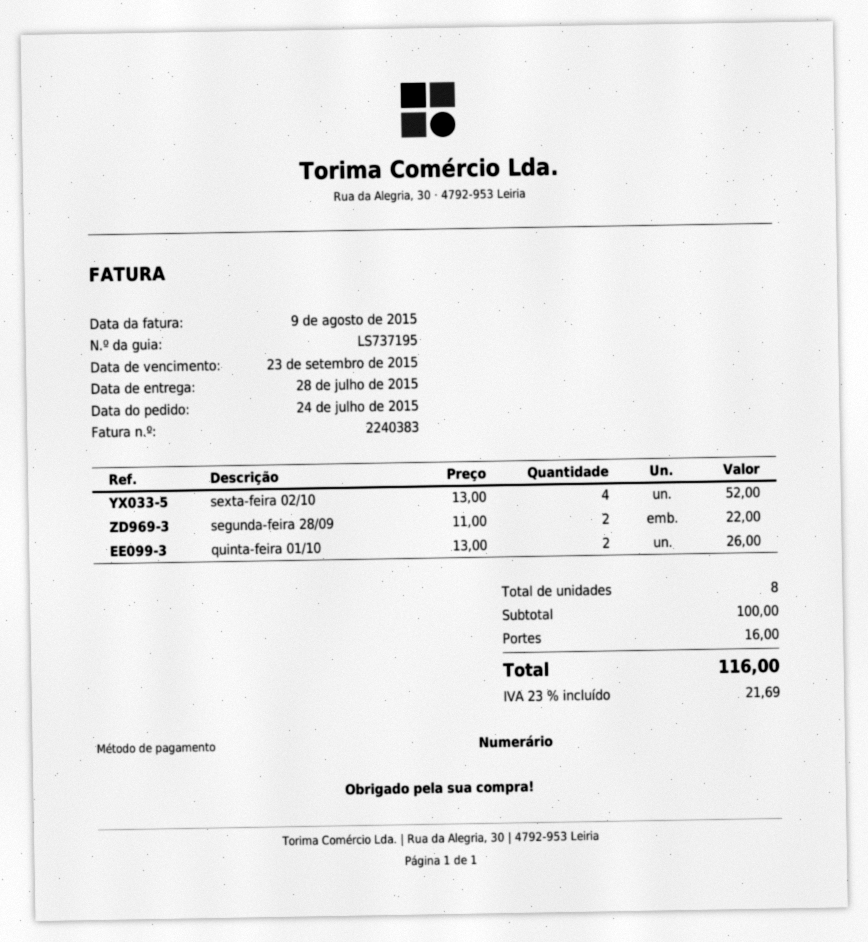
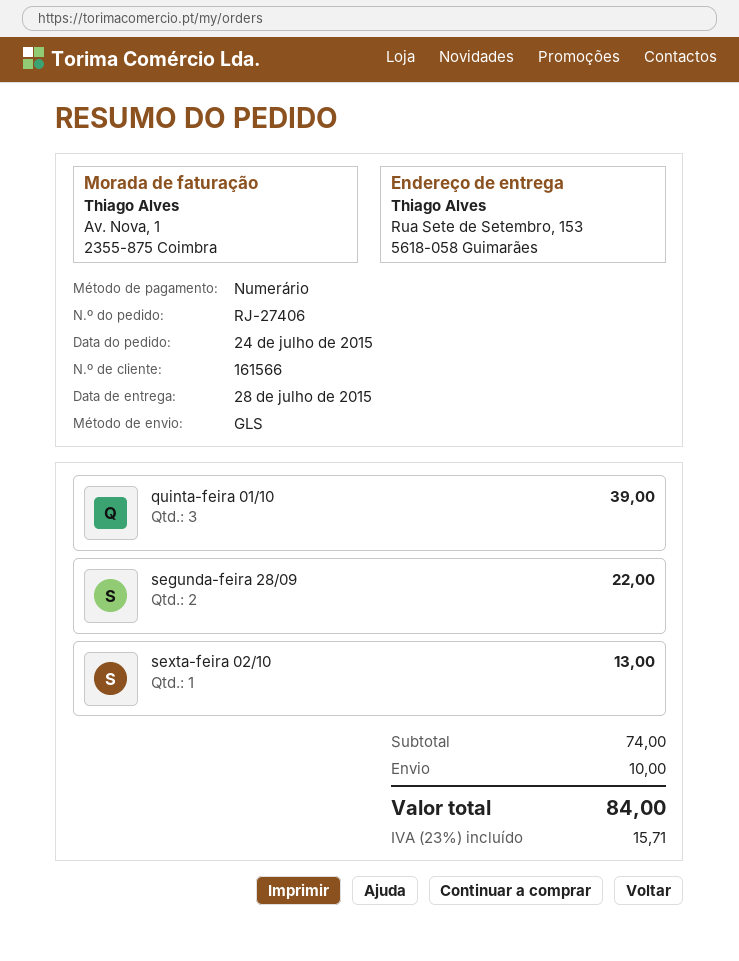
sexta-feira 02/10: 4 for 52.00 -> 1 for 13.00
quinta-feira 01/10: 2 for 26.00 -> 3 for 39.00
subtotal: 100.00 -> 74.00
shipping: 16.00 -> 10.00
tax: 23% = 21.69 -> 23% = 15.71
total: 116.00 -> 84.00

